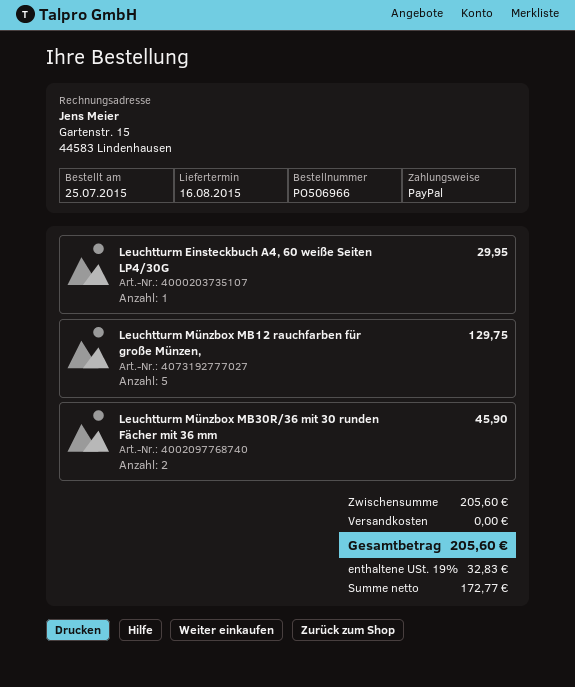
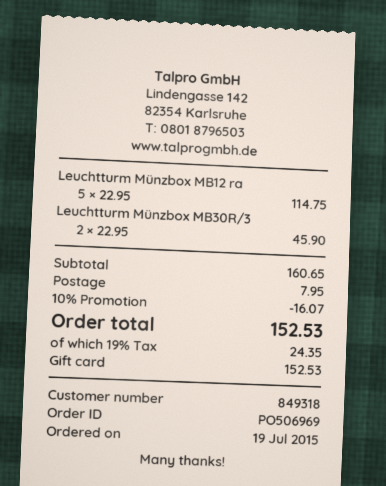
order number: PO506966 -> PO506969
order date: 2015-07-25 -> 2015-07-19
payment method: PayPal -> gift card
Leuchtturm Einsteckbuch A4, 60 weiße Seiten LP4/30G: 1 for 29.95 -> none
Leuchtturm Münzbox MB12 rauchfarben für große Münzen,: 5 for 129.75 -> 5 for 114.75
subtotal: 205.60 -> 160.65
discount: none -> 10% = 16.07
shipping: 0.00 -> 7.95
tax: 19% = 32.83 -> 19% = 24.35
total: 205.60 -> 152.53

